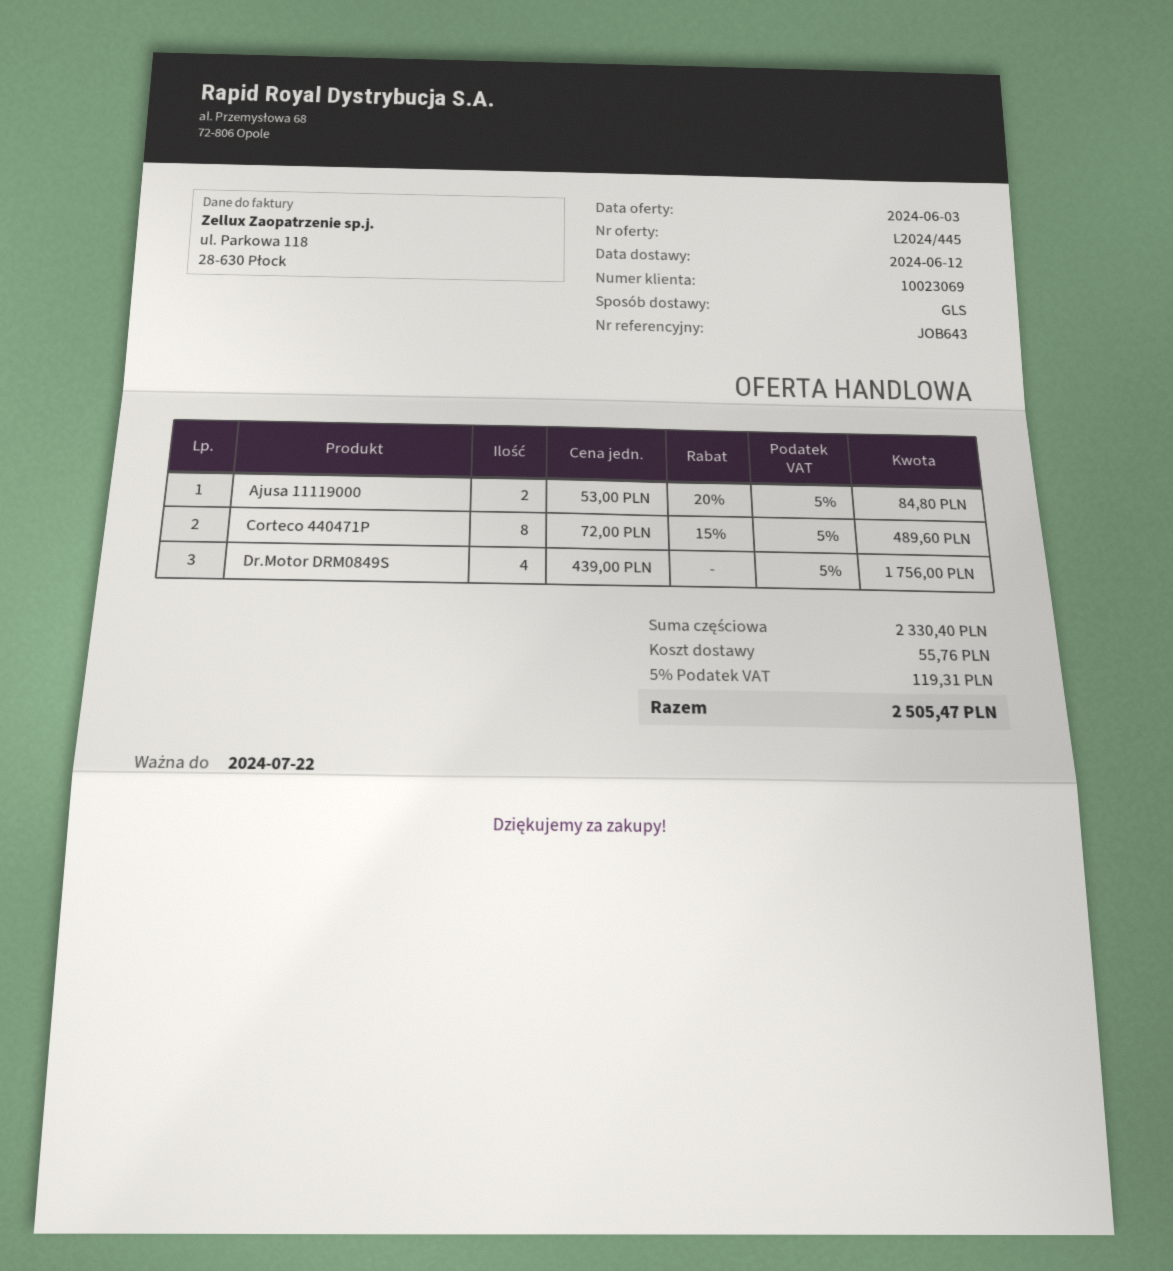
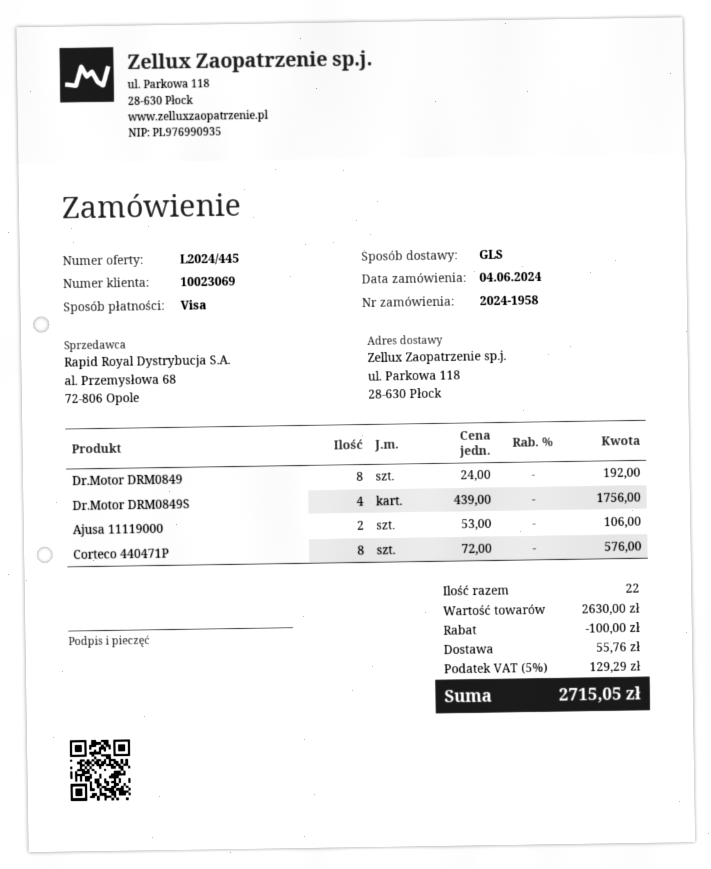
Ajusa 11119000: 2 x 53.00 - 20% = 84.80 -> 2 x 53.00 = 106.00
Corteco 440471P: 8 x 72.00 - 15% = 489.60 -> 8 x 72.00 = 576.00
Dr.Motor DRM0849: none -> 8 x 24.00 = 192.00
subtotal: 2330.40 -> 2630.00
discount: none -> 100.00
tax: 5% = 119.31 -> 5% = 129.29
total: 2505.47 -> 2715.05

